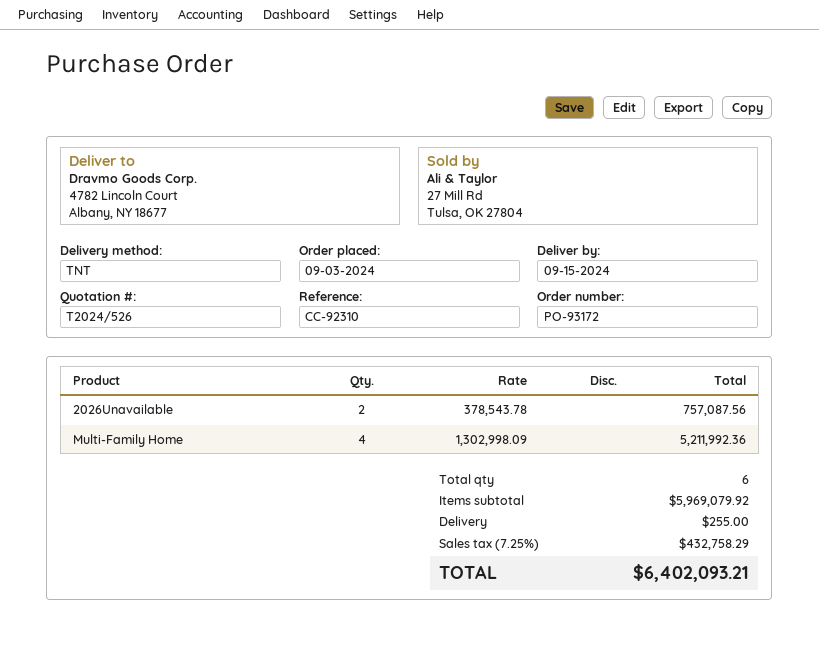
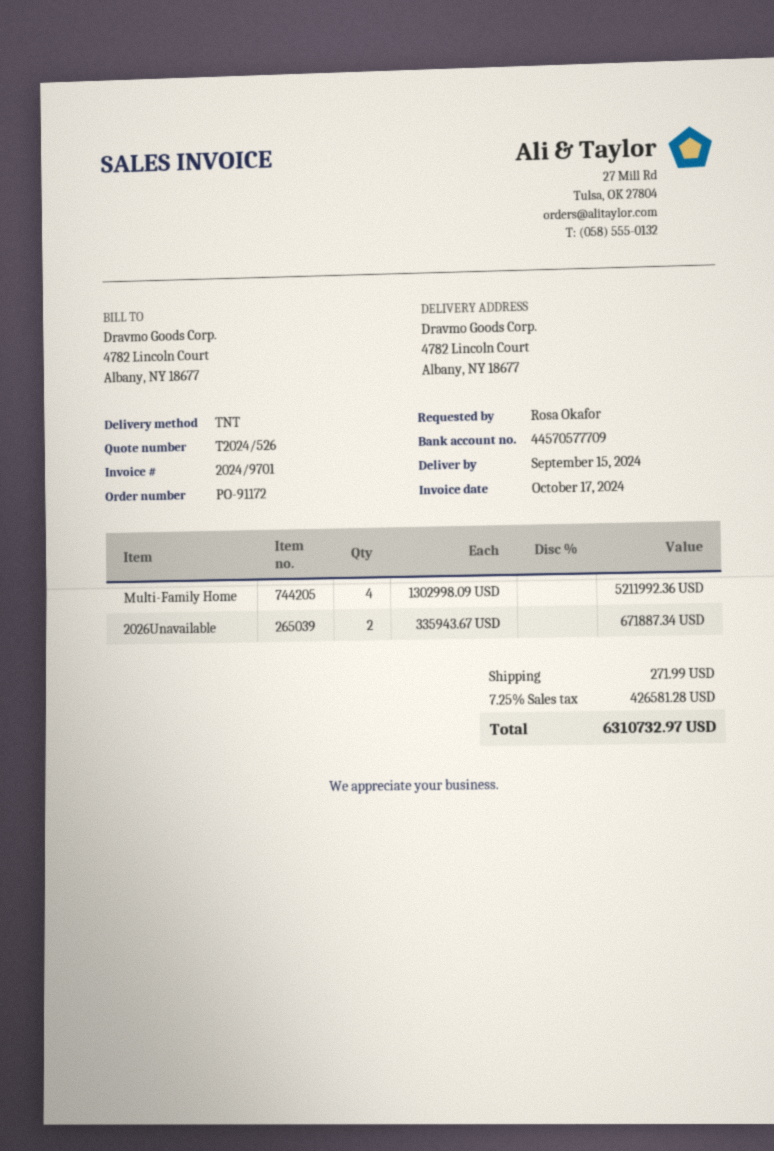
order number: PO-93172 -> PO-91172
2026Unavailable: 2 x 378543.78 = 757087.56 -> 2 x 335943.67 = 671887.34
shipping: 255.00 -> 271.99
tax: 7.25% = 432758.29 -> 7.25% = 426581.28
total: 6402093.21 -> 6310732.97

